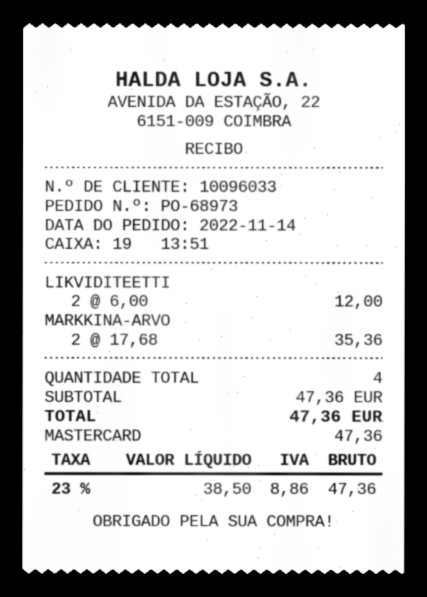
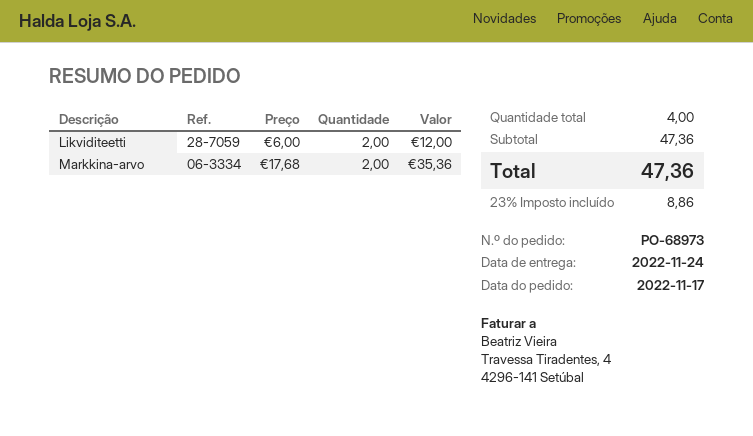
order date: 2022-11-14 -> 2022-11-17

